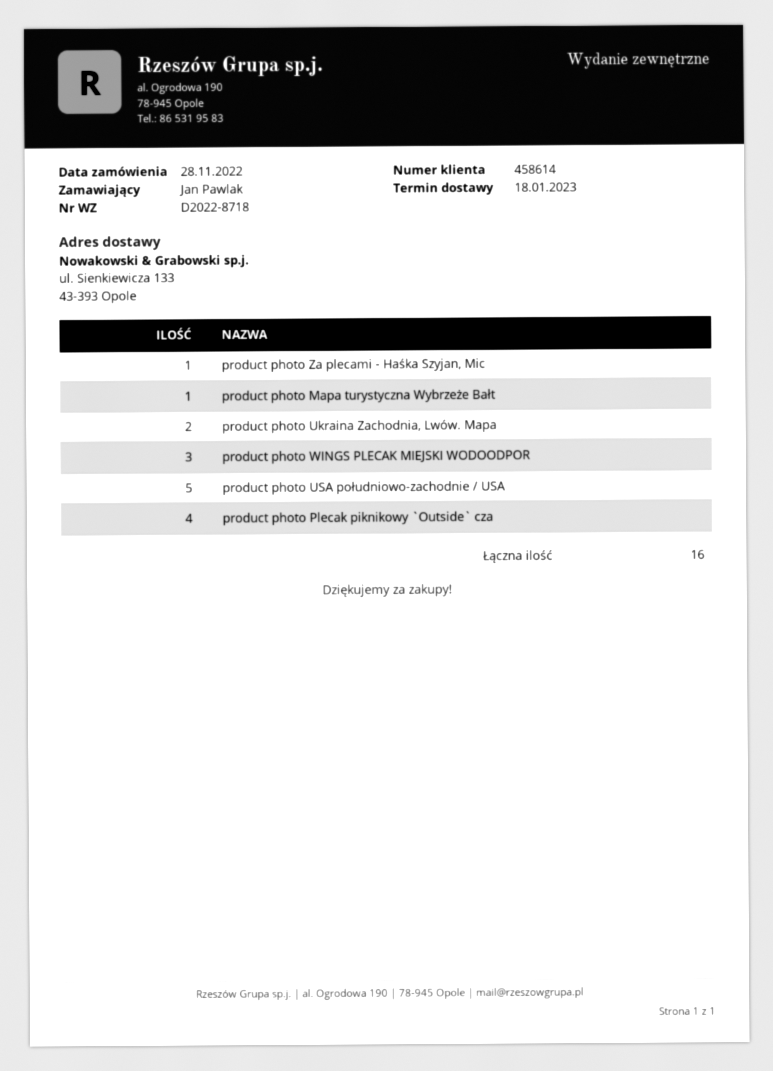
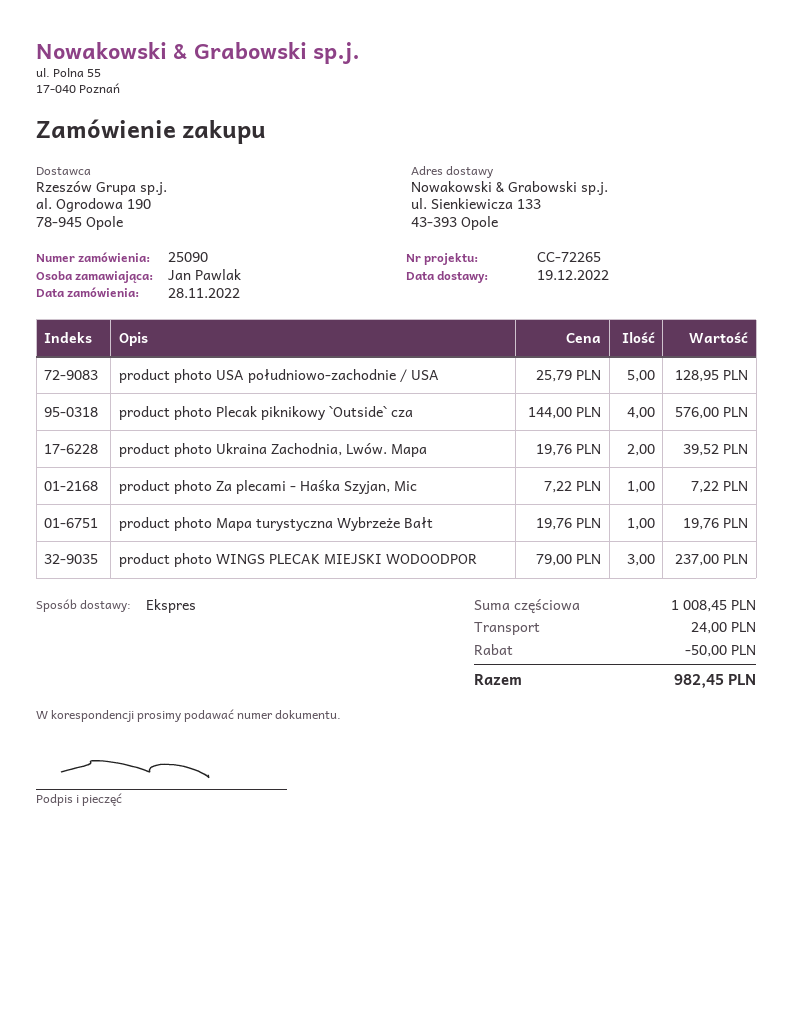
delivery date: 2023-01-18 -> 2022-12-19

